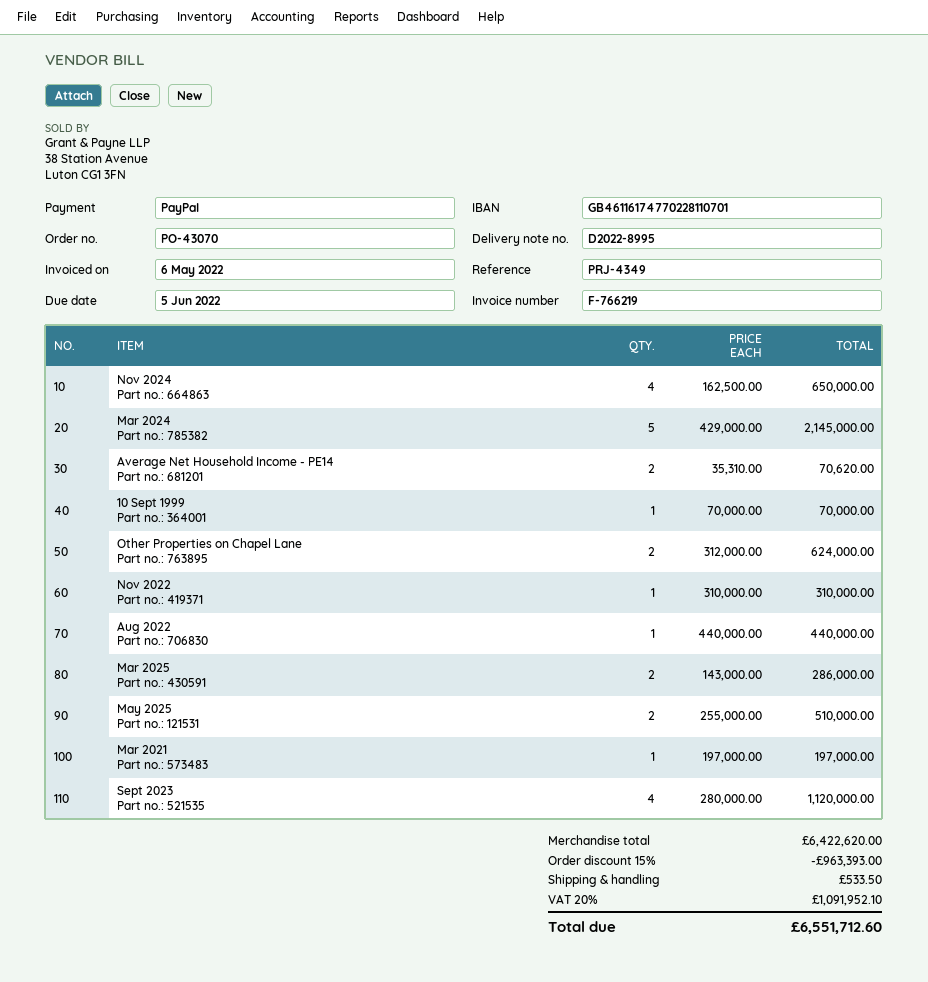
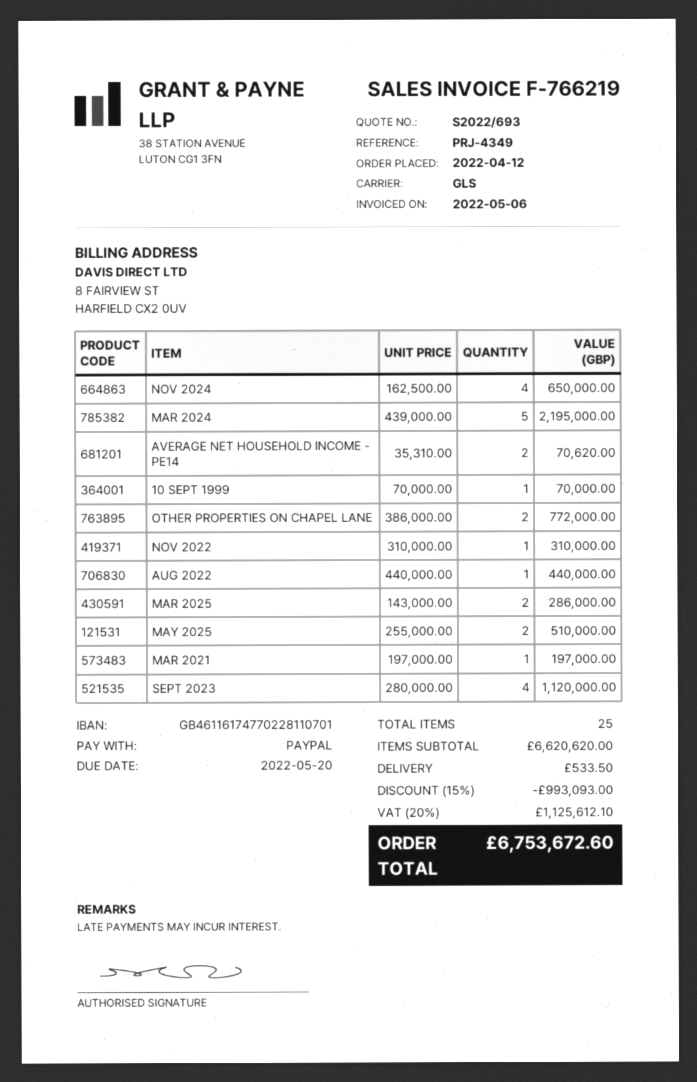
due date: 2022-06-05 -> 2022-05-20
Mar 2024: 5 x 429000.00 = 2145000.00 -> 5 x 439000.00 = 2195000.00
Other Properties on Chapel Lane: 2 x 312000.00 = 624000.00 -> 2 x 386000.00 = 772000.00
subtotal: 6422620.00 -> 6620620.00
discount: 15% = 963393.00 -> 15% = 993093.00
tax: 20% = 1091952.10 -> 20% = 1125612.10
total: 6551712.60 -> 6753672.60

